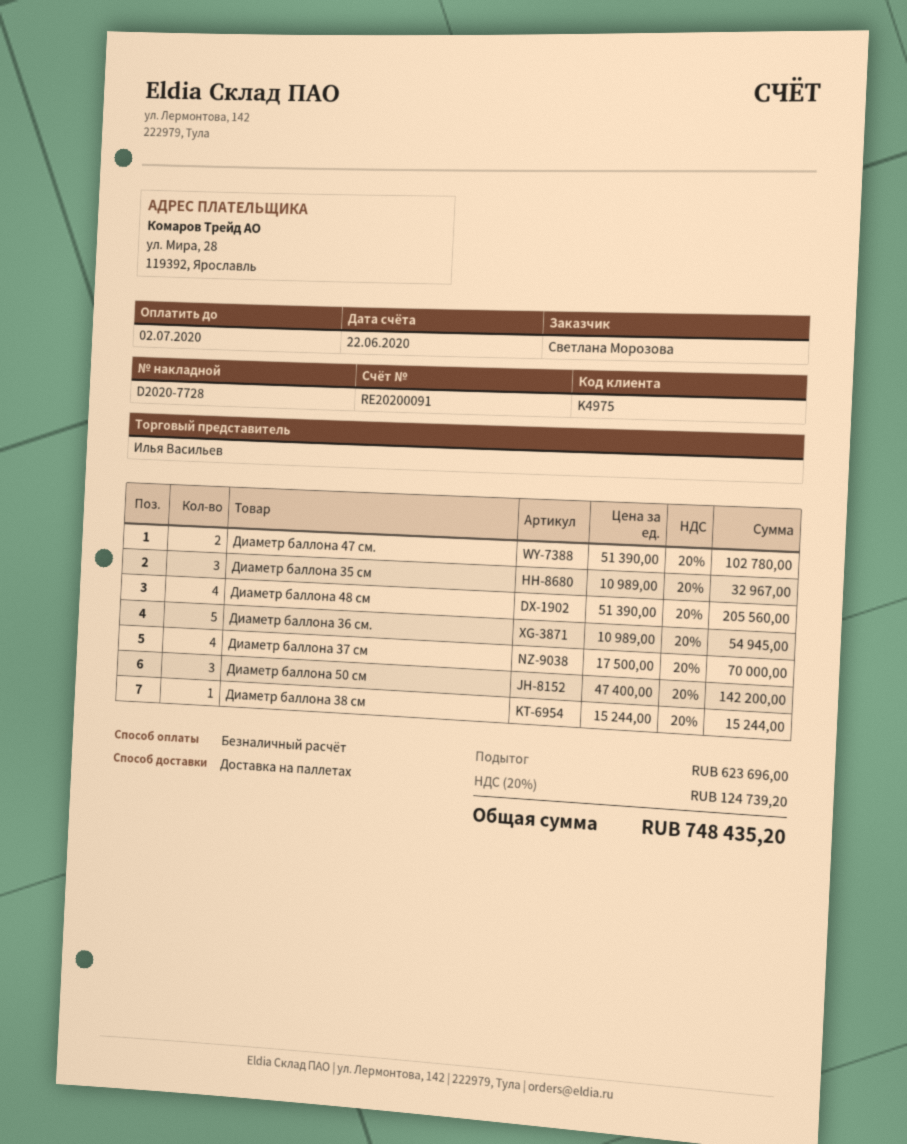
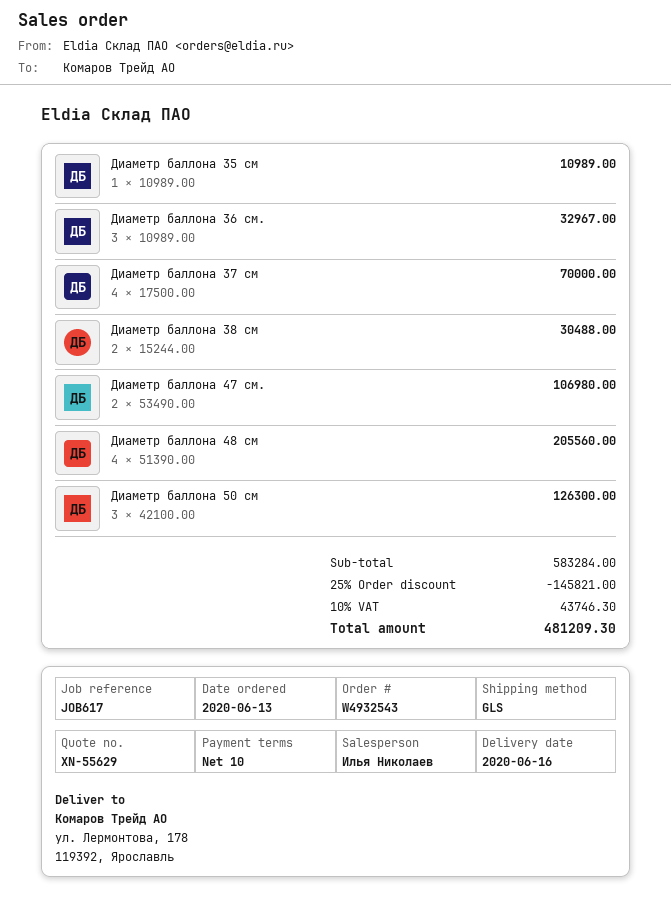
sales rep: Илья Васильев -> Илья Николаев
shipping method: pallet freight -> GLS
Диаметр баллона 47 см.: 2 x 51390.00 = 102780.00 -> 2 x 53490.00 = 106980.00
Диаметр баллона 35 см: 3 x 10989.00 = 32967.00 -> 1 x 10989.00 = 10989.00
Диаметр баллона 36 см.: 5 x 10989.00 = 54945.00 -> 3 x 10989.00 = 32967.00
Диаметр баллона 50 см: 3 x 47400.00 = 142200.00 -> 3 x 42100.00 = 126300.00
Диаметр баллона 38 см: 1 x 15244.00 = 15244.00 -> 2 x 15244.00 = 30488.00
subtotal: 623696.00 -> 583284.00
discount: none -> 25% = 145821.00
tax: 20% = 124739.20 -> 10% = 43746.30
total: 748435.20 -> 481209.30

